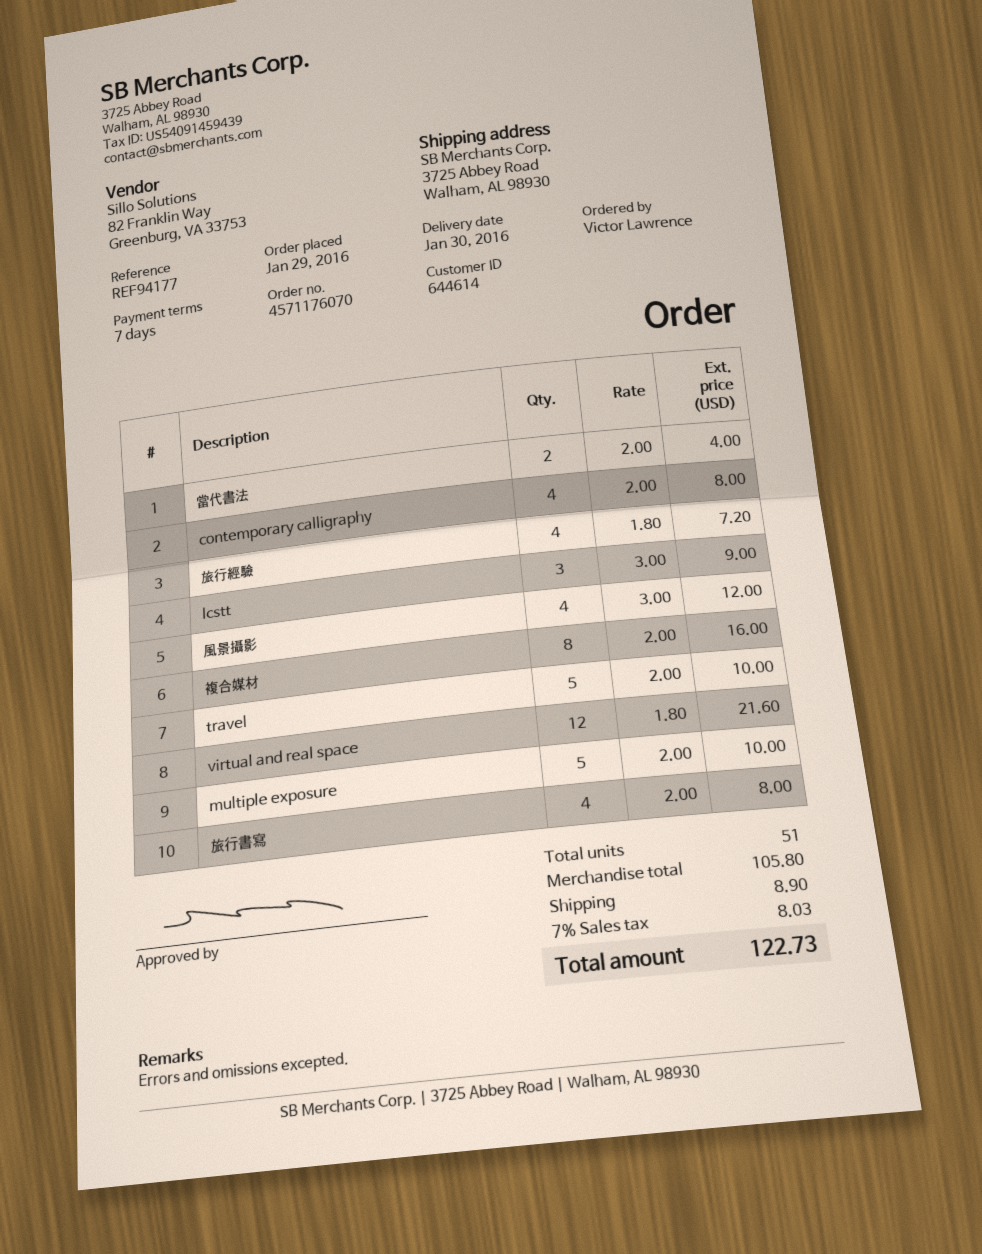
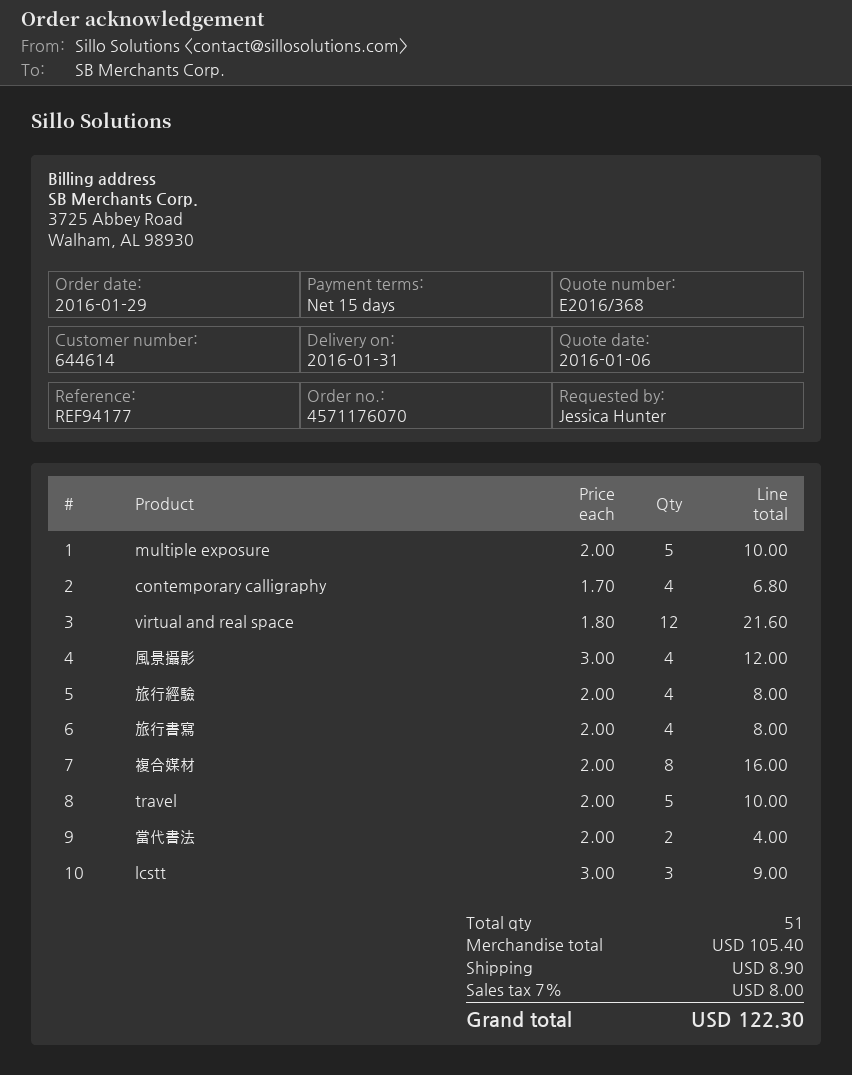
delivery date: 2016-01-30 -> 2016-01-31
payment terms: 7 days -> 15 days
ordered by: Victor Lawrence -> Jessica Hunter
contemporary calligraphy: 4 x 2.00 = 8.00 -> 4 x 1.70 = 6.80
旅行經驗: 4 x 1.80 = 7.20 -> 4 x 2.00 = 8.00
subtotal: 105.80 -> 105.40
tax: 7% = 8.03 -> 7% = 8.00
total: 122.73 -> 122.30

